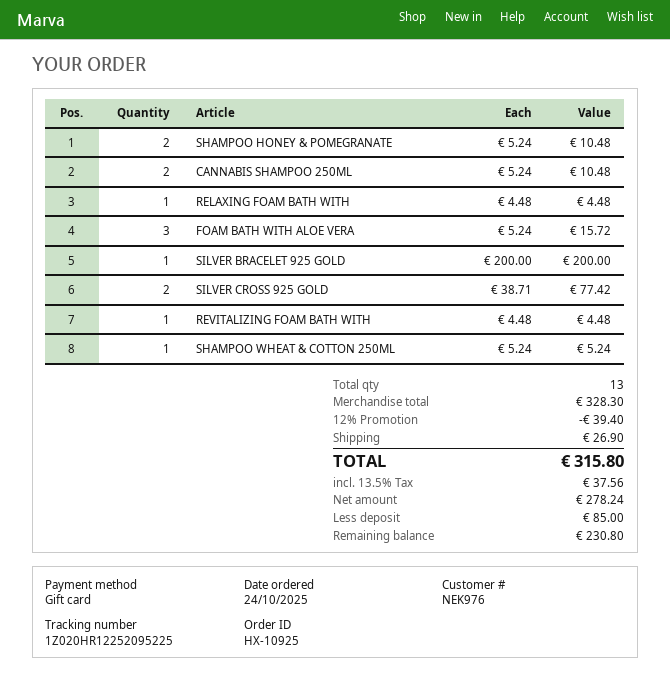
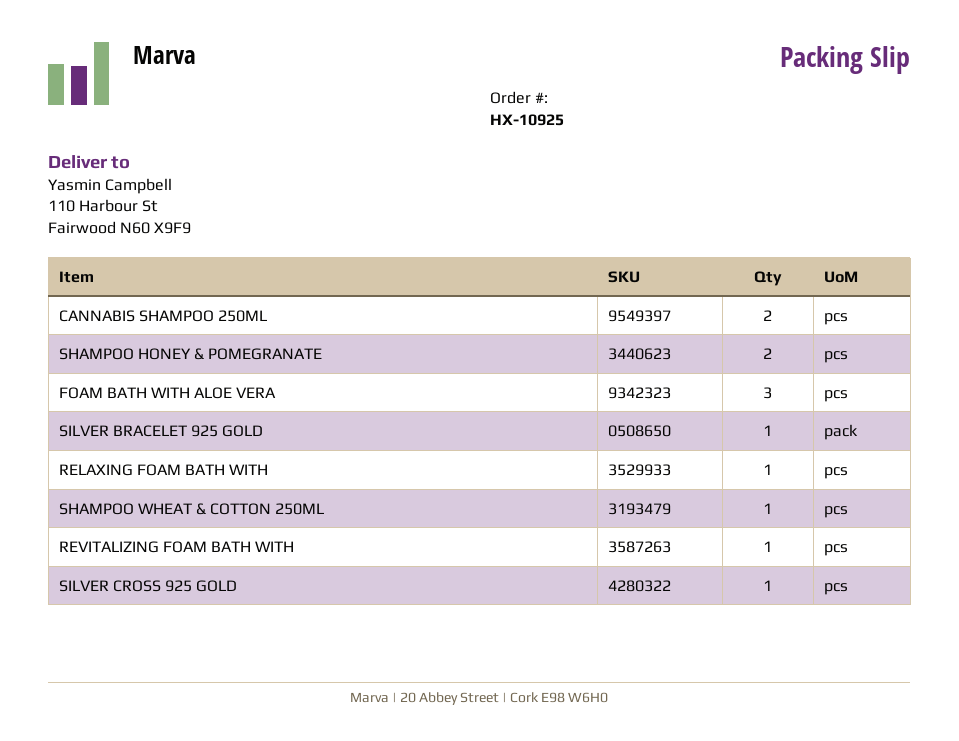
SILVER CROSS 925 GOLD: 2 -> 1

